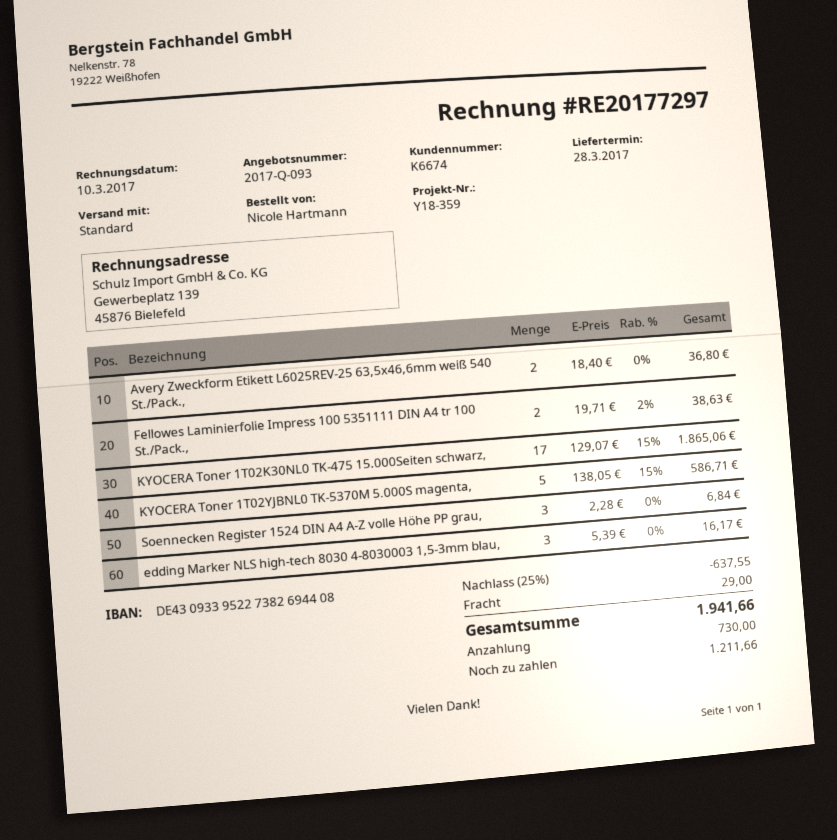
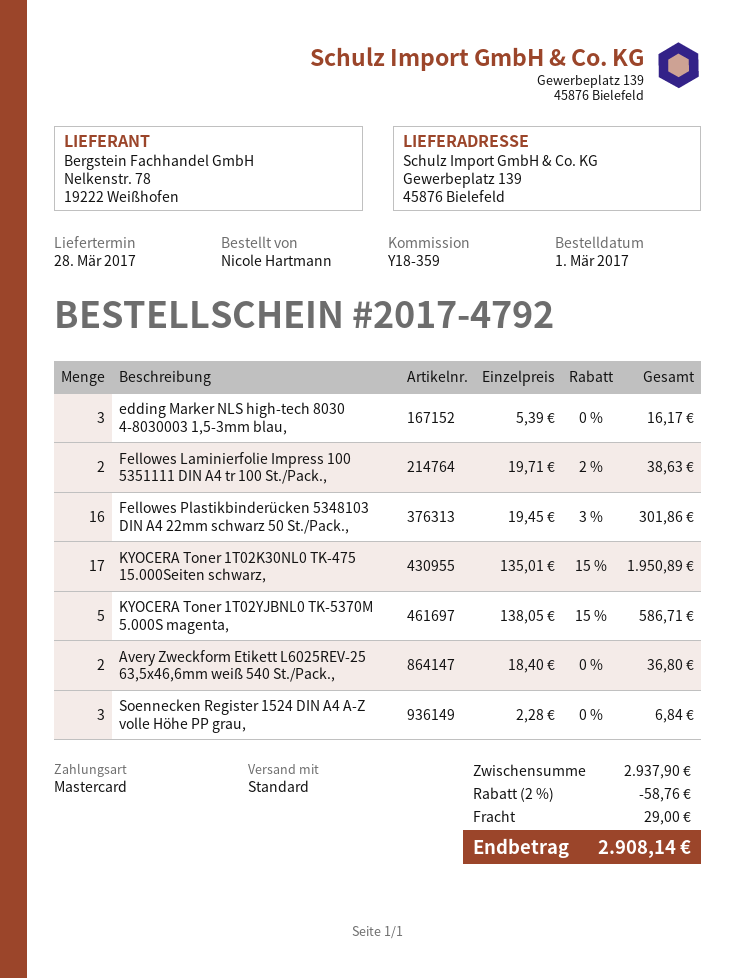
KYOCERA Toner 1T02K30NL0 TK-475 15.000Seiten schwarz,: 17 x 129.07 - 15% = 1865.06 -> 17 x 135.01 - 15% = 1950.89
Fellowes Plastikbinderücken 5348103 DIN A4 22mm schwarz 50 St./Pack.,: none -> 16 x 19.45 - 3% = 301.86
discount: 25% = 637.55 -> 2% = 58.76
total: 1941.66 -> 2908.14

